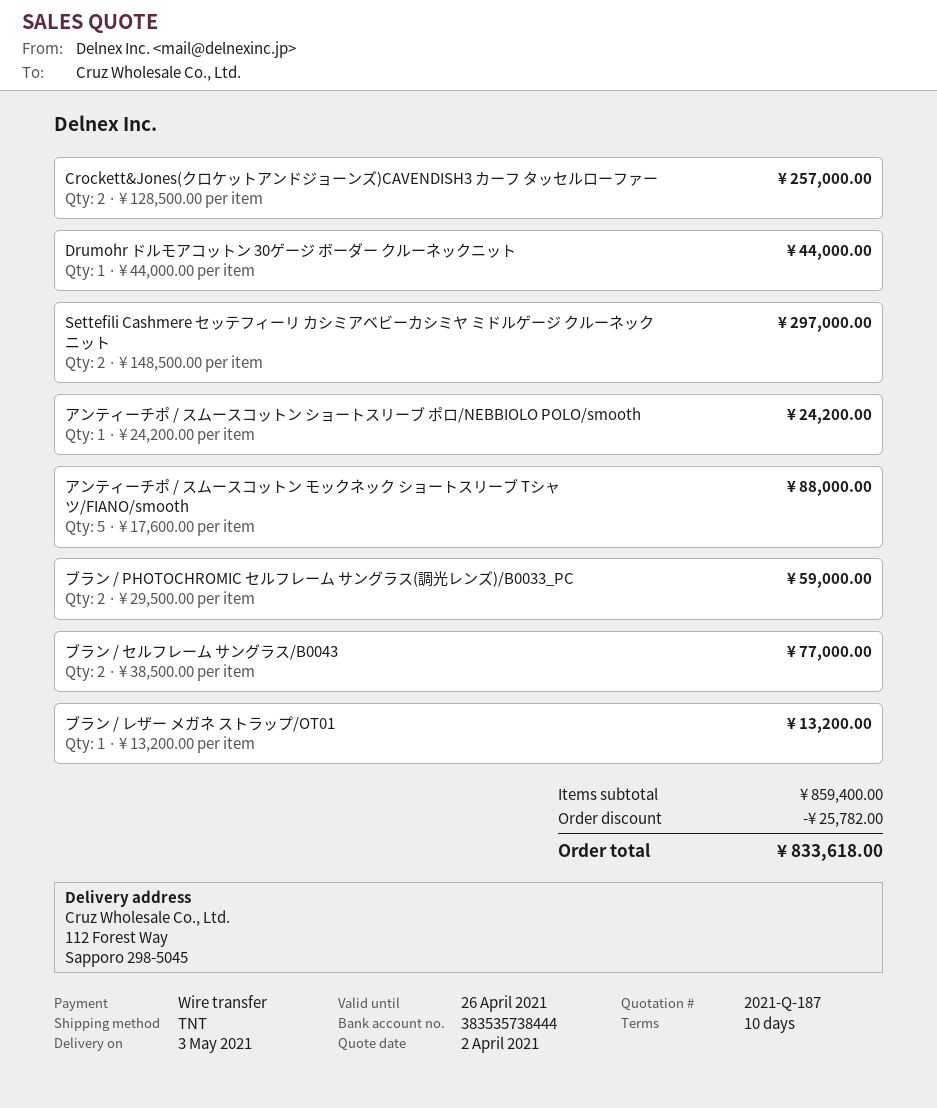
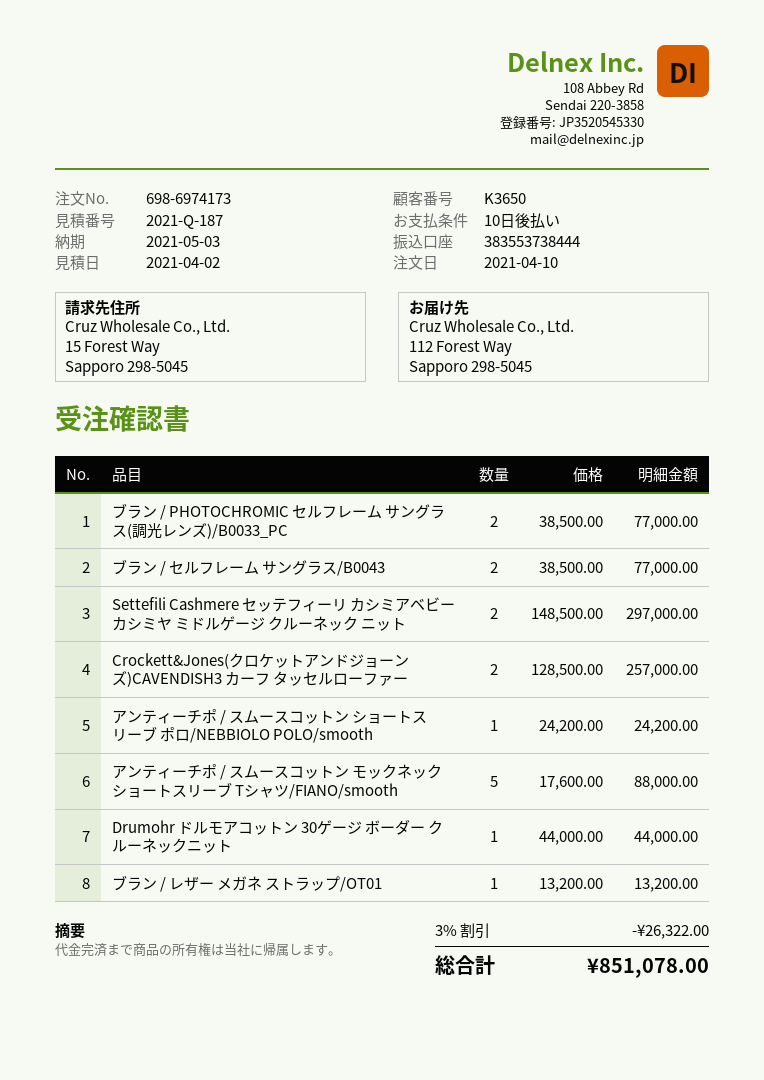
bank account: 383535738444 -> 383553738444
ブラン / PHOTOCHROMIC セルフレーム サングラス(調光レンズ)/B0033_PC: 2 x 29500.00 = 59000.00 -> 2 x 38500.00 = 77000.00
discount: 25782.00 -> 26322.00
total: 833618.00 -> 851078.00

